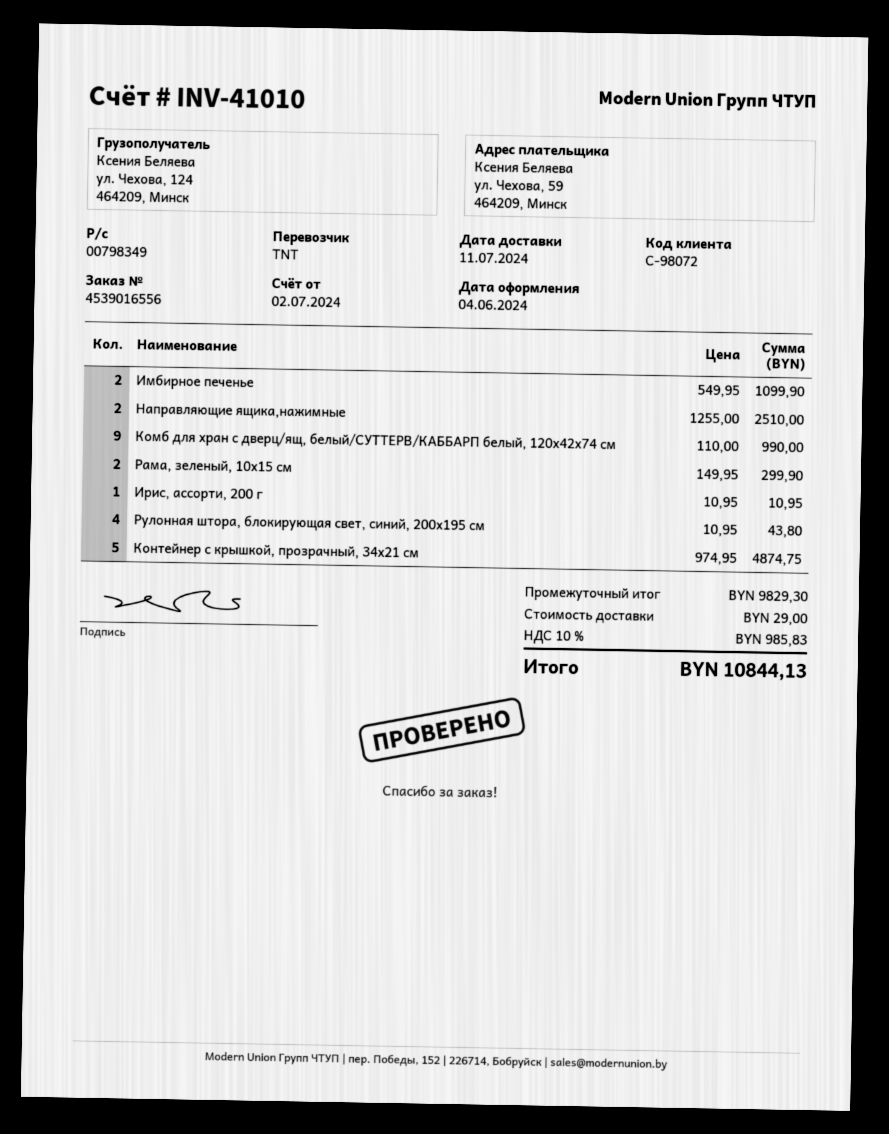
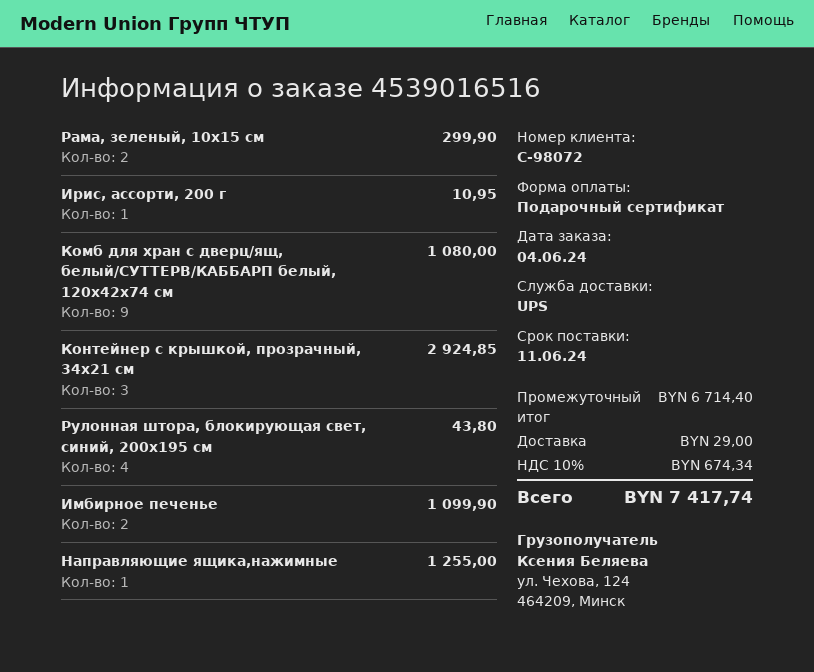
order number: 4539016556 -> 4539016516
delivery date: 2024-07-11 -> 2024-06-11
shipping method: TNT -> UPS
Направляющие ящика,нажимные: 2 for 2510.00 -> 1 for 1255.00
Комб для хран с дверц/ящ, белый/СУТТЕРВ/КАББАРП белый, 120x42x74 см: 9 for 990.00 -> 9 for 1080.00
Контейнер с крышкой, прозрачный, 34x21 см: 5 for 4874.75 -> 3 for 2924.85
subtotal: 9829.30 -> 6714.40
tax: 10% = 985.83 -> 10% = 674.34
total: 10844.13 -> 7417.74

